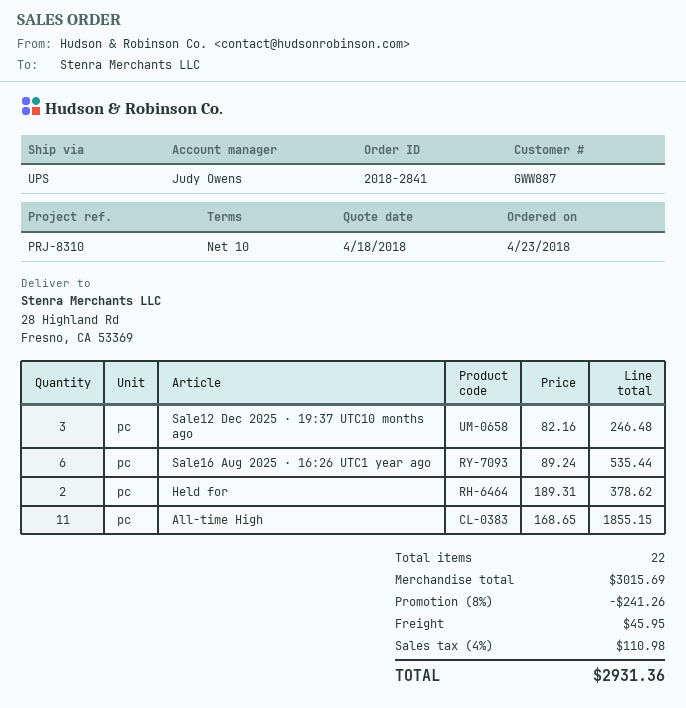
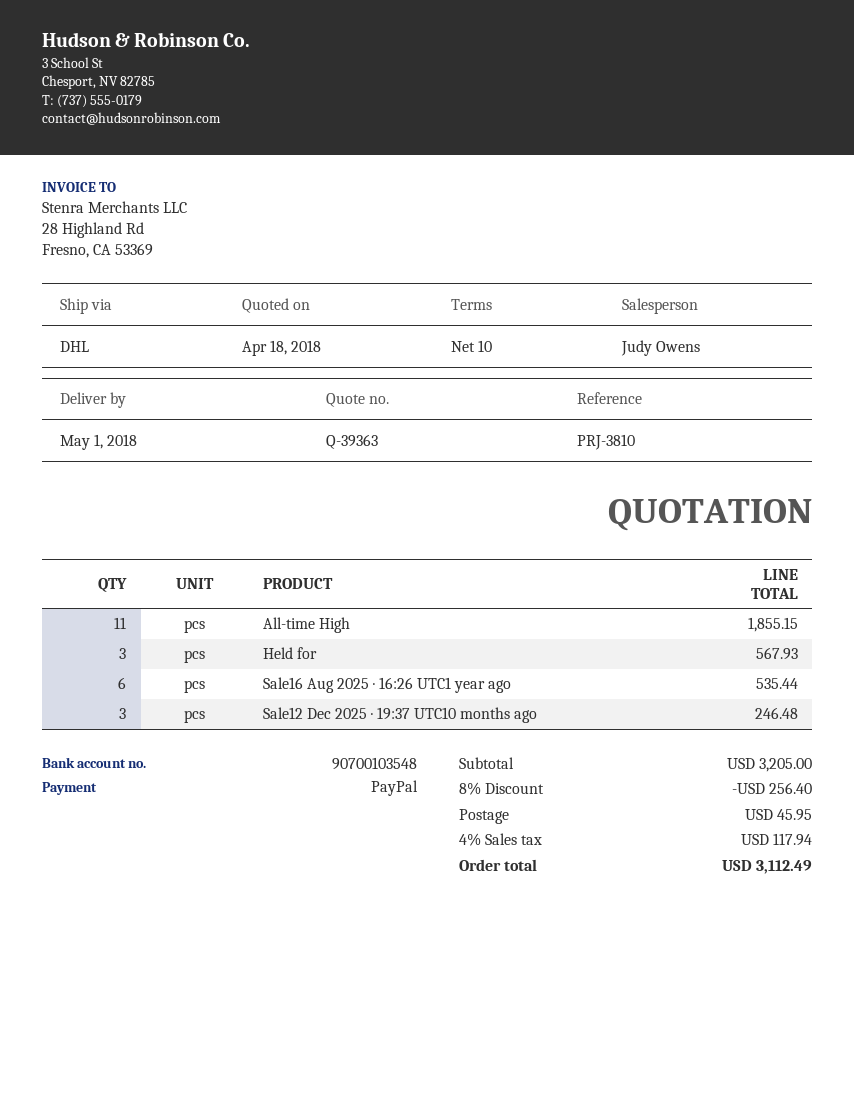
reference: PRJ-8310 -> PRJ-3810
shipping method: UPS -> DHL
Held for: 2 for 378.62 -> 3 for 567.93
subtotal: 3015.69 -> 3205.00
discount: 8% = 241.26 -> 8% = 256.40
tax: 4% = 110.98 -> 4% = 117.94
total: 2931.36 -> 3112.49

